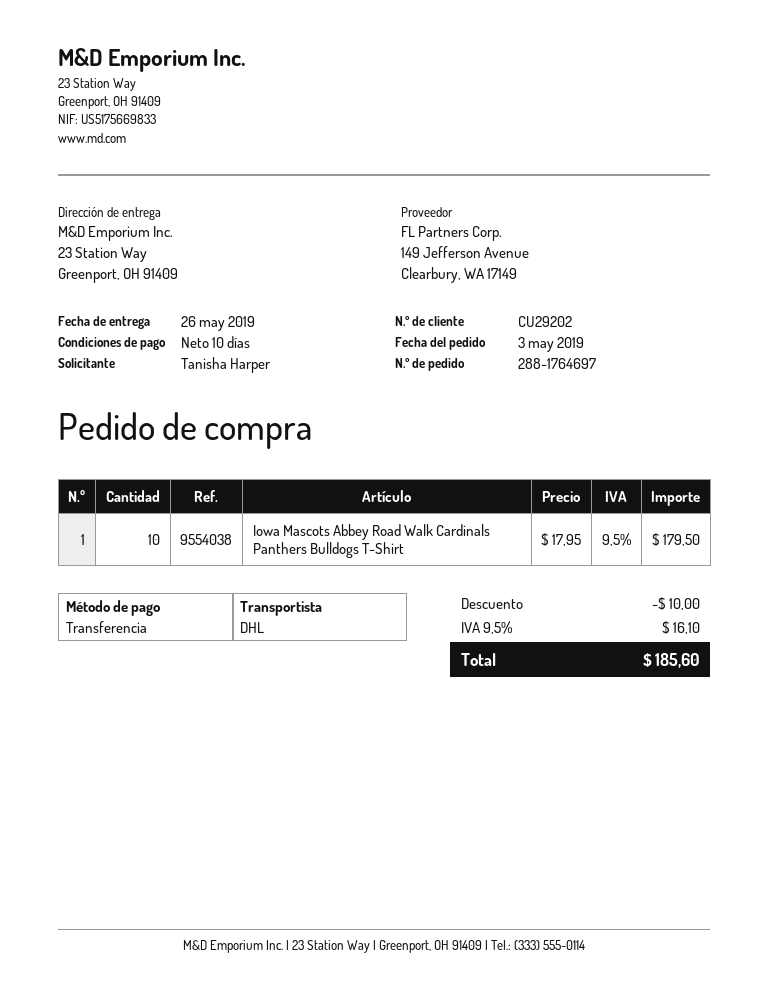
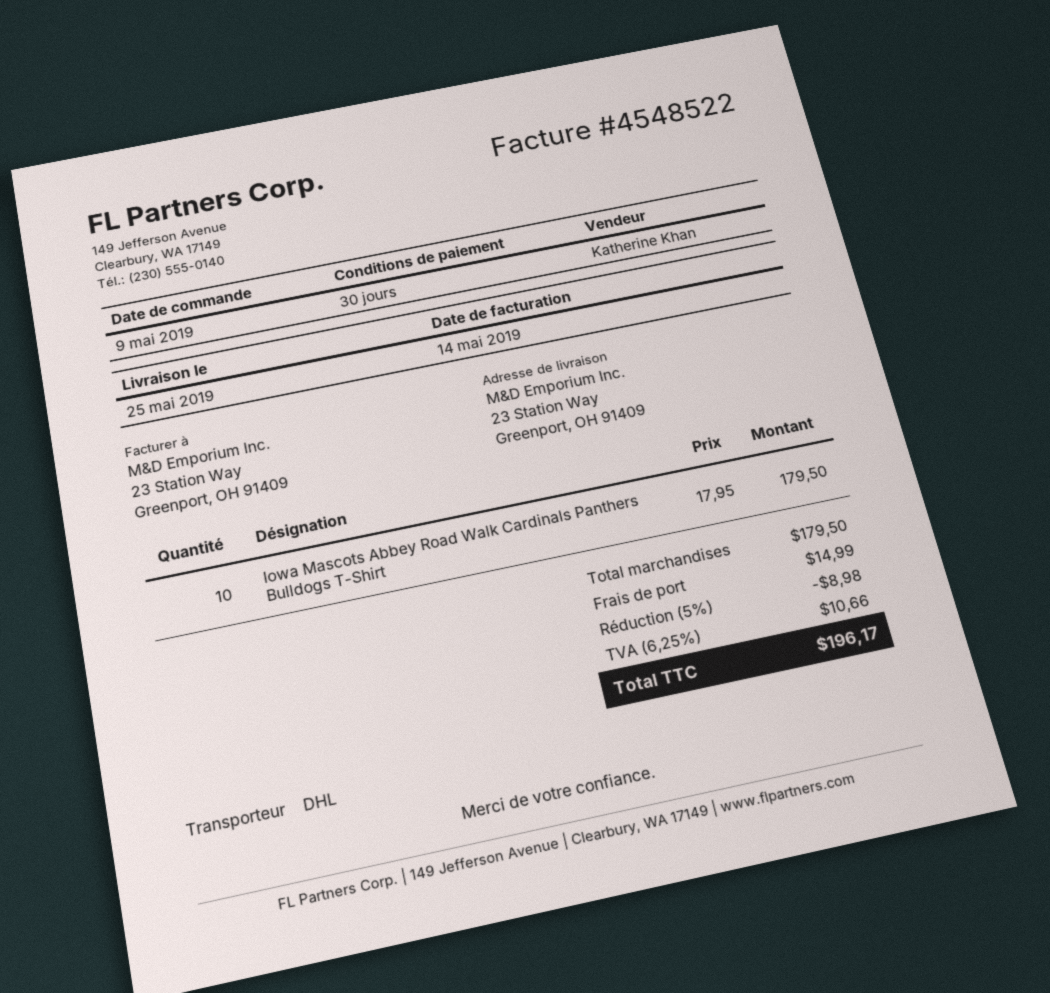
order date: 2019-05-03 -> 2019-05-09
delivery date: 2019-05-26 -> 2019-05-25
payment terms: 10 days -> 30 days
discount: 10.00 -> 8.98
shipping: none -> 14.99
tax: 9.5% = 16.10 -> 6.25% = 10.66
total: 185.60 -> 196.17

